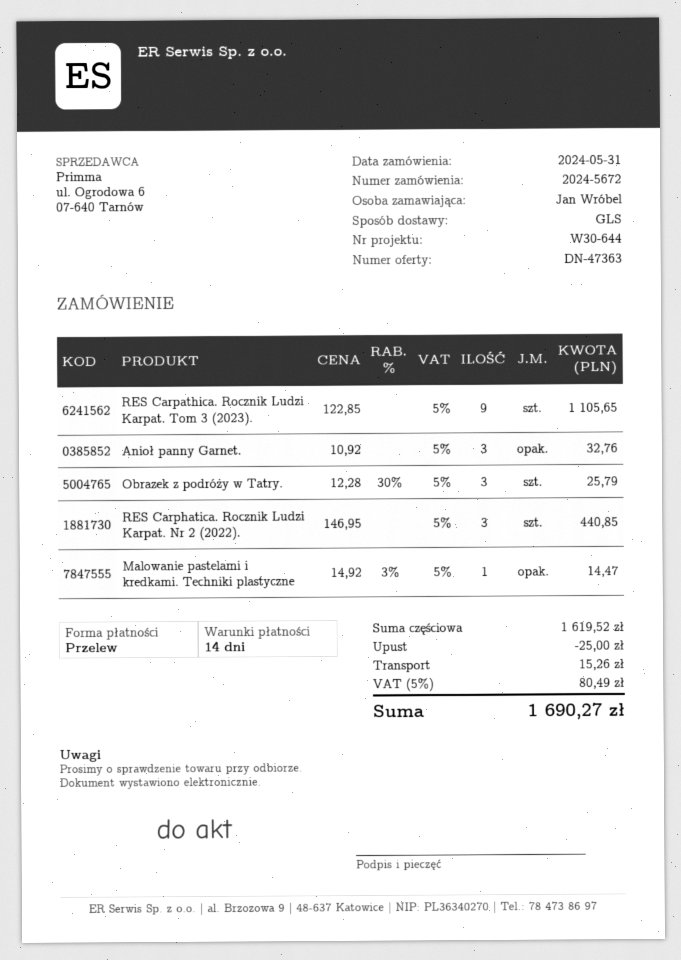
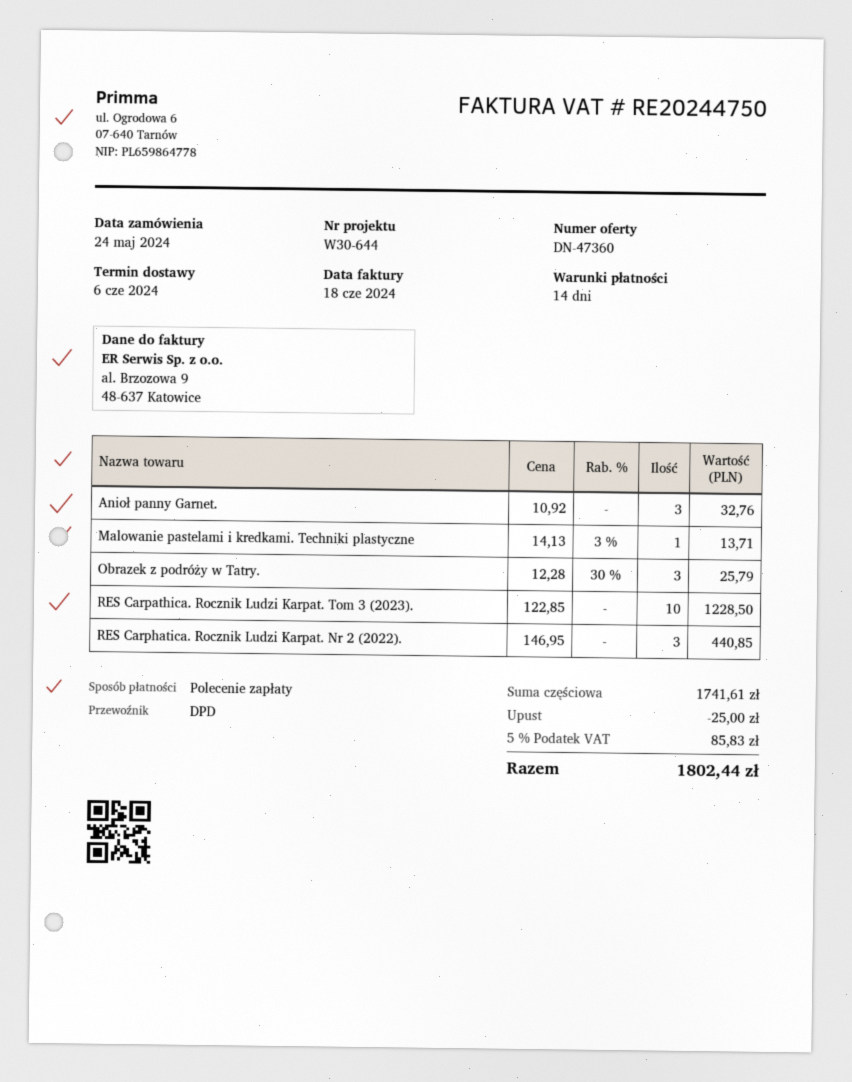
quote number: DN-47363 -> DN-47360
order date: 2024-05-31 -> 2024-05-24
payment method: bank transfer -> direct debit
shipping method: GLS -> DPD
RES Carpathica. Rocznik Ludzi Karpat. Tom 3 (2023).: 9 x 122.85 = 1105.65 -> 10 x 122.85 = 1228.50
Malowanie pastelami i kredkami. Techniki plastyczne: 1 x 14.92 - 3% = 14.47 -> 1 x 14.13 - 3% = 13.71
subtotal: 1619.52 -> 1741.61
shipping: 15.26 -> none
tax: 5% = 80.49 -> 5% = 85.83
total: 1690.27 -> 1802.44

